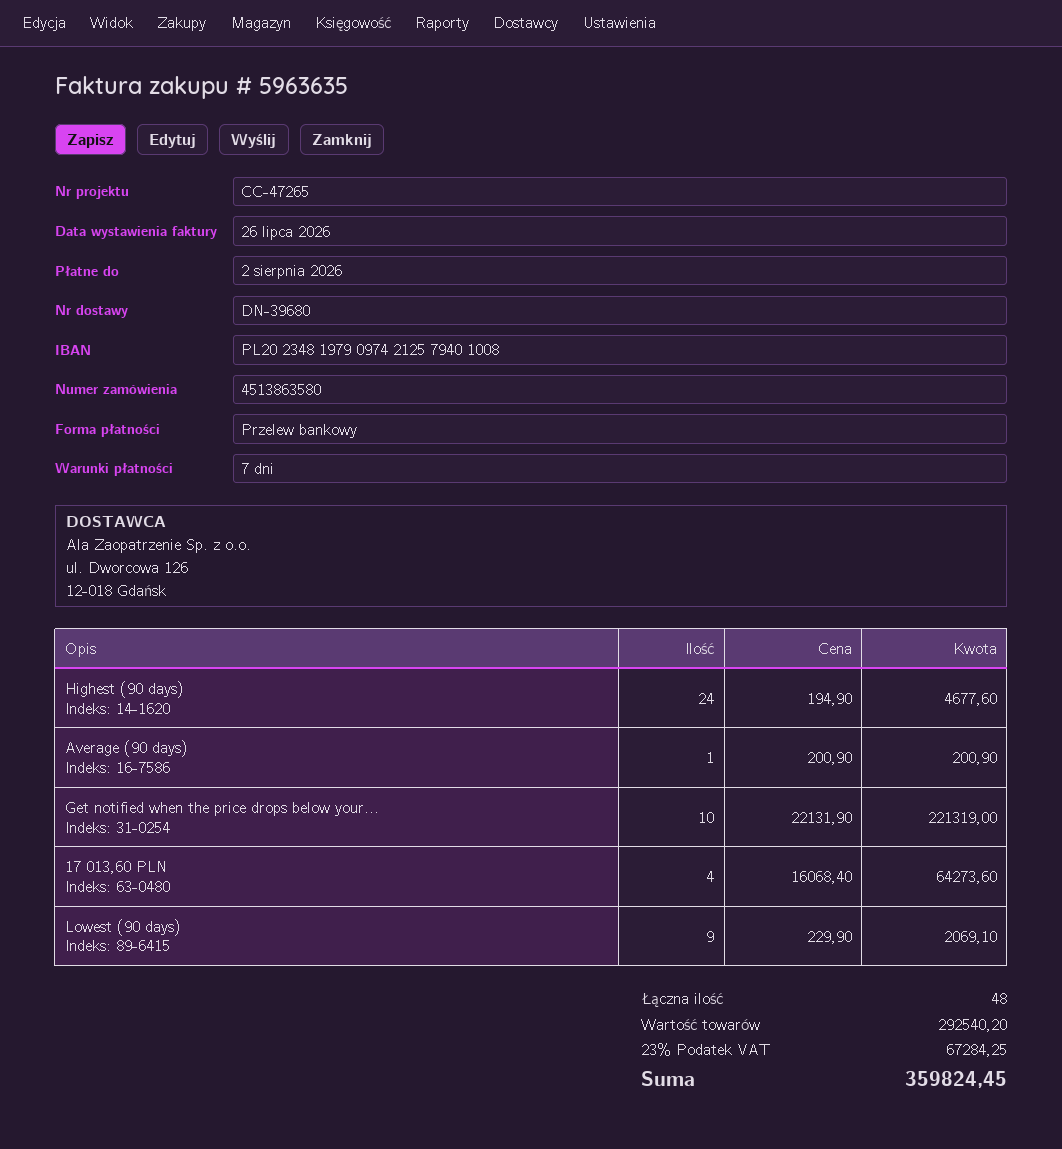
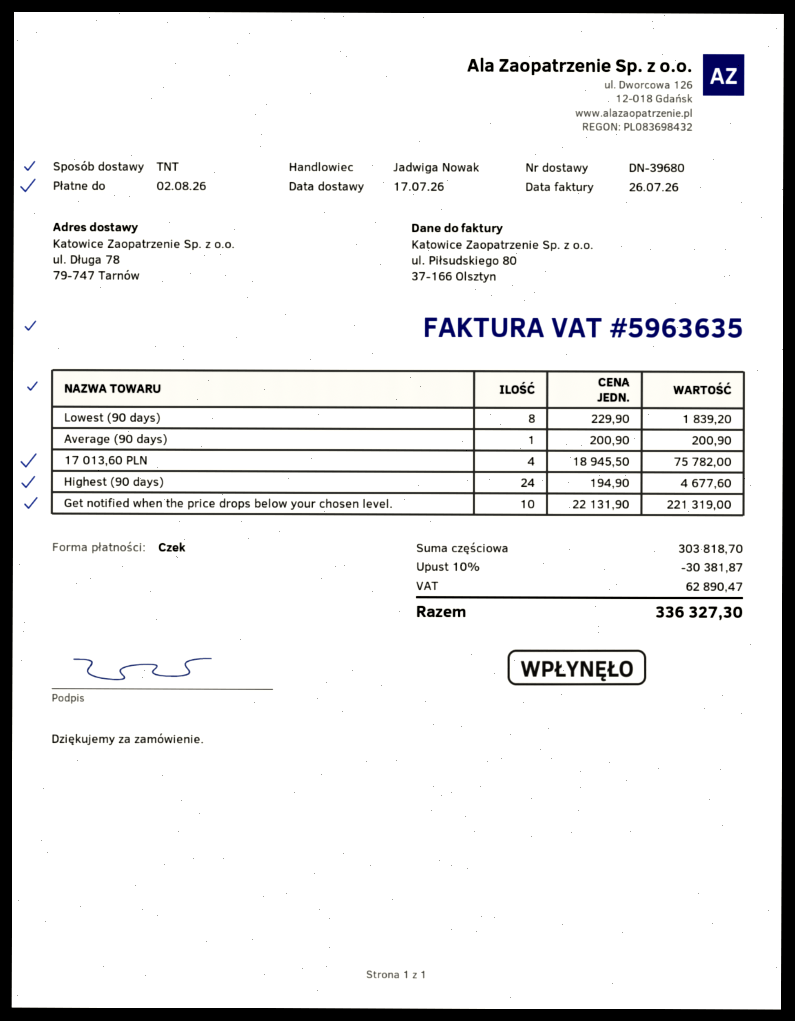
payment method: bank transfer -> cheque
17 013,60 PLN: 4 x 16068.40 = 64273.60 -> 4 x 18945.50 = 75782.00
Lowest (90 days): 9 x 229.90 = 2069.10 -> 8 x 229.90 = 1839.20
subtotal: 292540.20 -> 303818.70
discount: none -> 10% = 30381.87
tax: 67284.25 -> 62890.47
total: 359824.45 -> 336327.30

